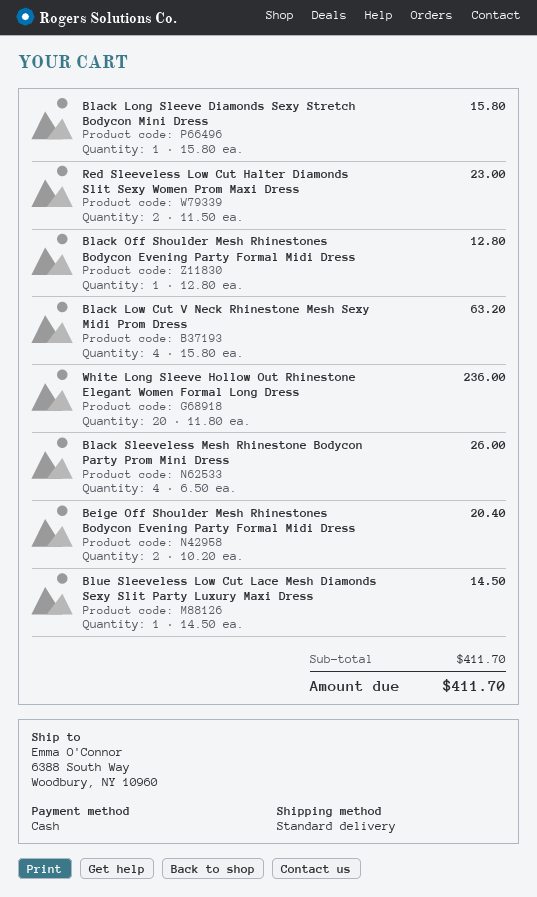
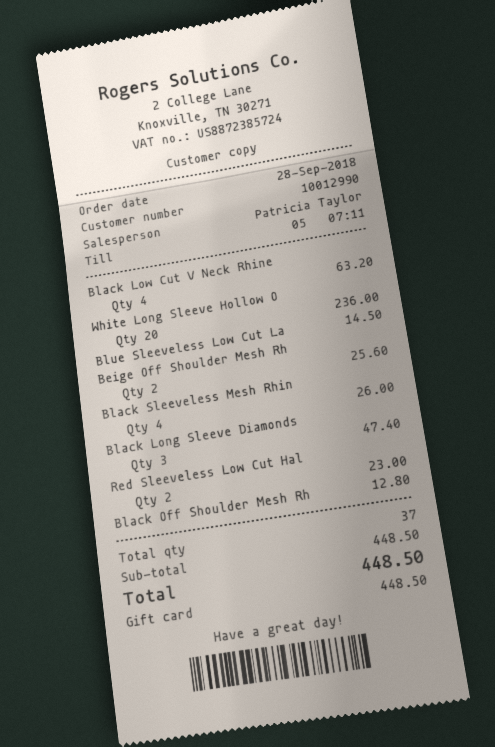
payment method: cash -> gift card
Black Long Sleeve Diamonds Sexy Stretch Bodycon Mini Dress: 1 for 15.80 -> 3 for 47.40
Beige Off Shoulder Mesh Rhinestones Bodycon Evening Party Formal Midi Dress: 2 for 20.40 -> 2 for 25.60
subtotal: 411.70 -> 448.50
total: 411.70 -> 448.50

